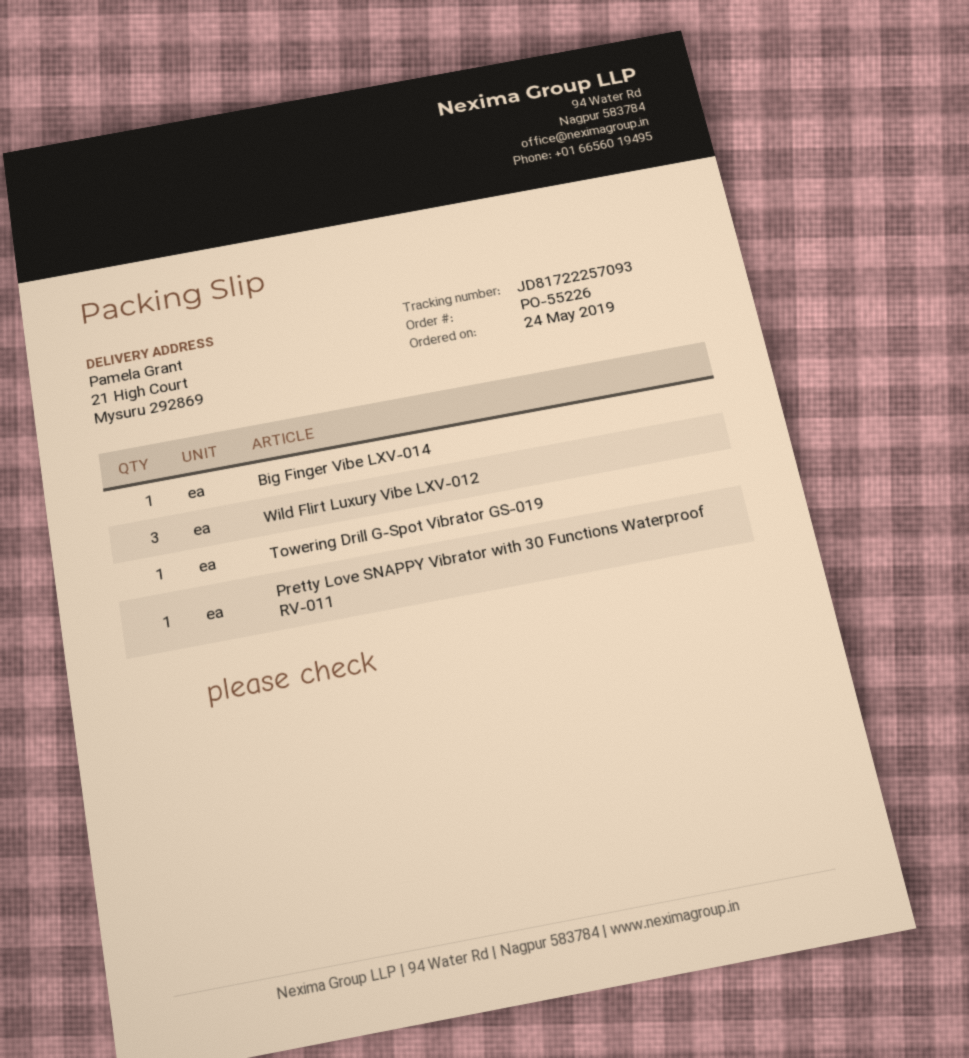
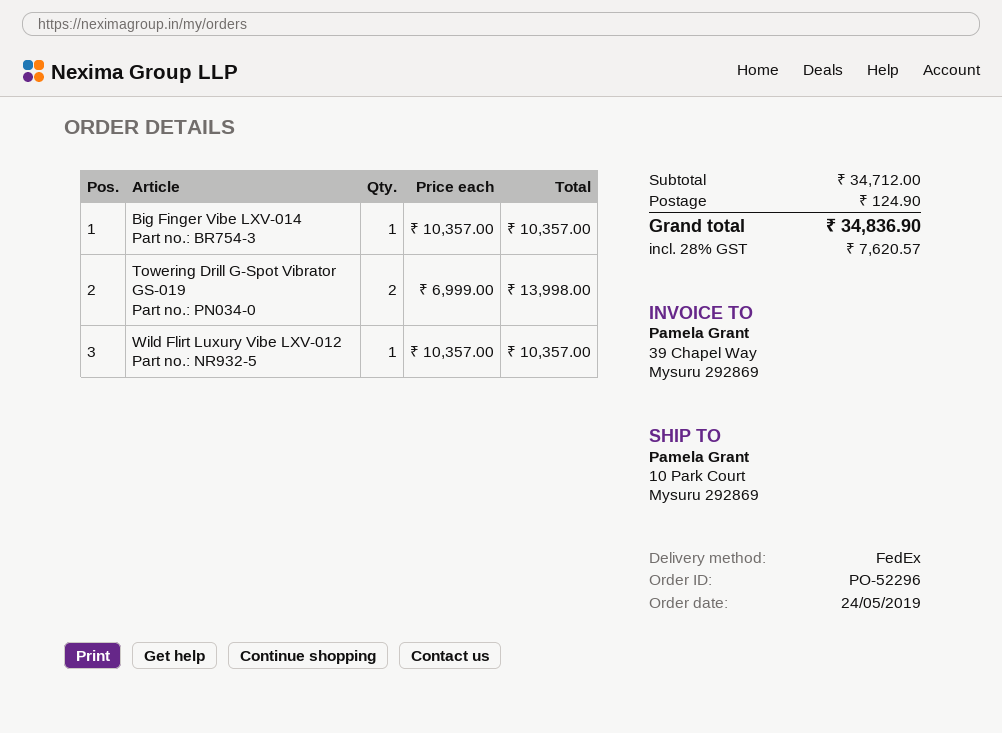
order number: PO-55226 -> PO-52296
ship to: 21 High Court, Mysuru 292869 -> 10 Park Court, Mysuru 292869
Wild Flirt Luxury Vibe LXV-012: 3 -> 1
Towering Drill G-Spot Vibrator GS-019: 1 -> 2
Pretty Love SNAPPY Vibrator with 30 Functions Waterproof RV-011: 1 -> none

